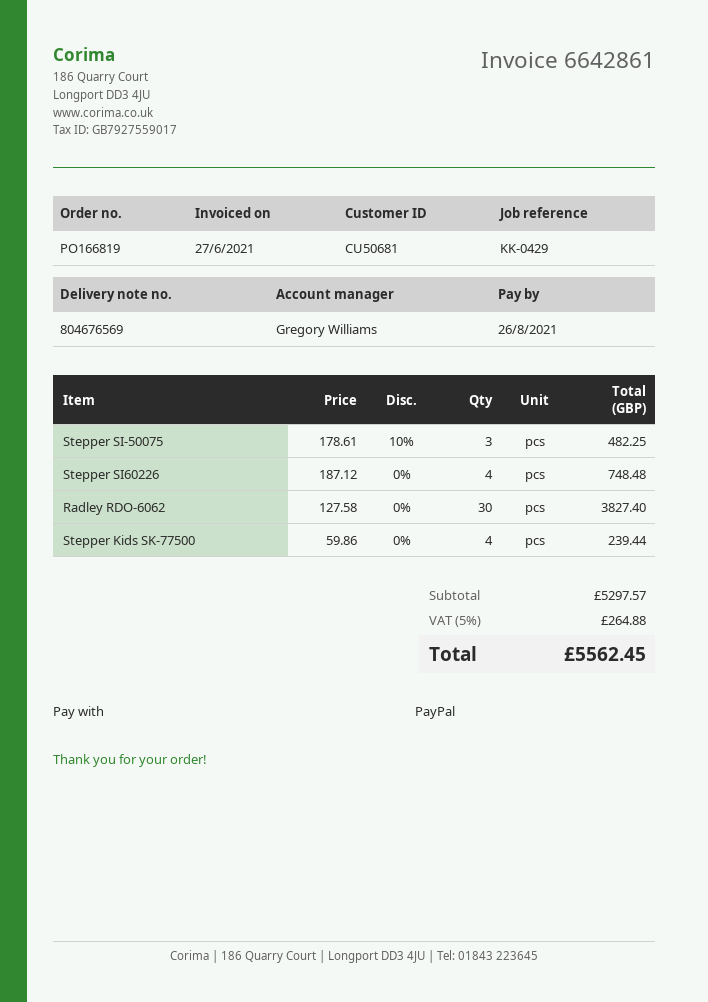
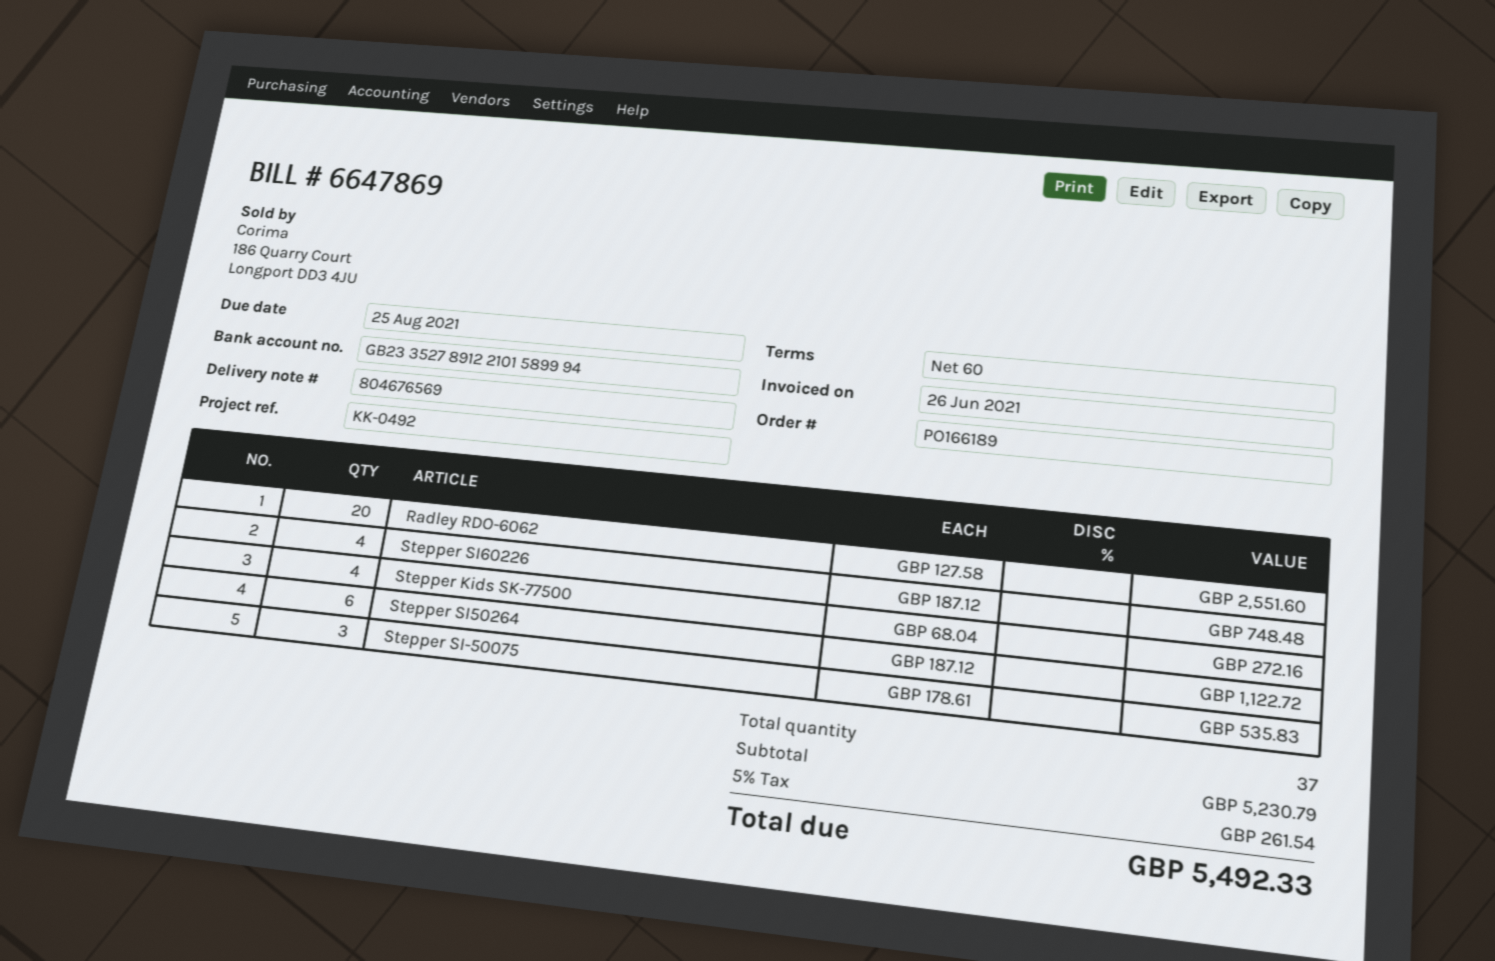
order number: PO166819 -> PO166189
invoice number: 6642861 -> 6647869
invoice date: 2021-06-27 -> 2021-06-26
due date: 2021-08-26 -> 2021-08-25
reference: KK-0429 -> KK-0492
Stepper SI-50075: 3 x 178.61 - 10% = 482.25 -> 3 x 178.61 = 535.83
Radley RDO-6062: 30 x 127.58 = 3827.40 -> 20 x 127.58 = 2551.60
Stepper Kids SK-77500: 4 x 59.86 = 239.44 -> 4 x 68.04 = 272.16
Stepper SI50264: none -> 6 x 187.12 = 1122.72
subtotal: 5297.57 -> 5230.79
tax: 5% = 264.88 -> 5% = 261.54
total: 5562.45 -> 5492.33

